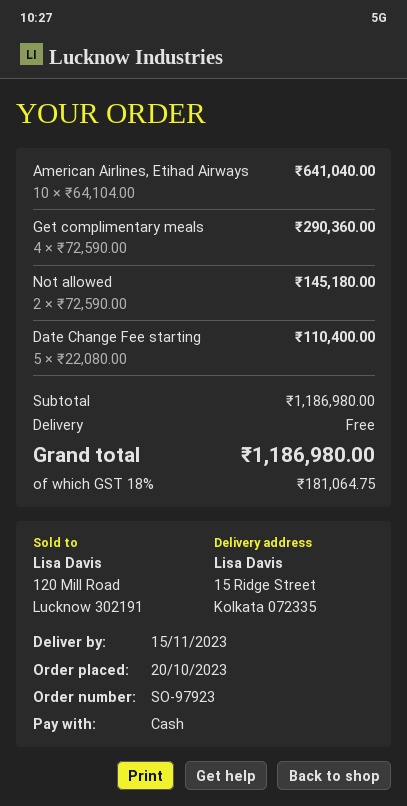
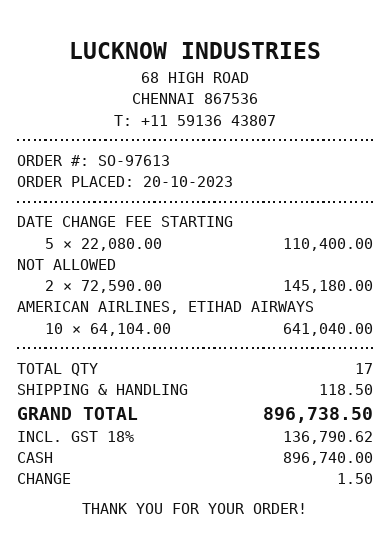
order number: SO-97923 -> SO-97613
Get complimentary meals: 4 x 72590.00 = 290360.00 -> none
shipping: 0.00 -> 118.50
tax: 18% = 181064.75 -> 18% = 136790.62
total: 1186980.00 -> 896738.50

